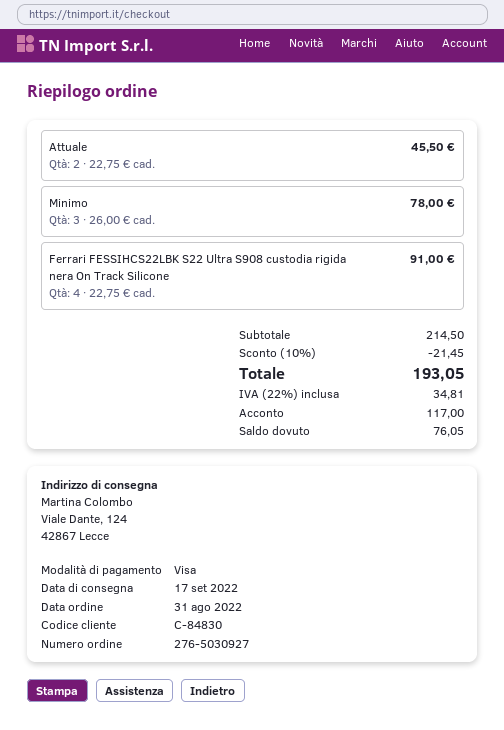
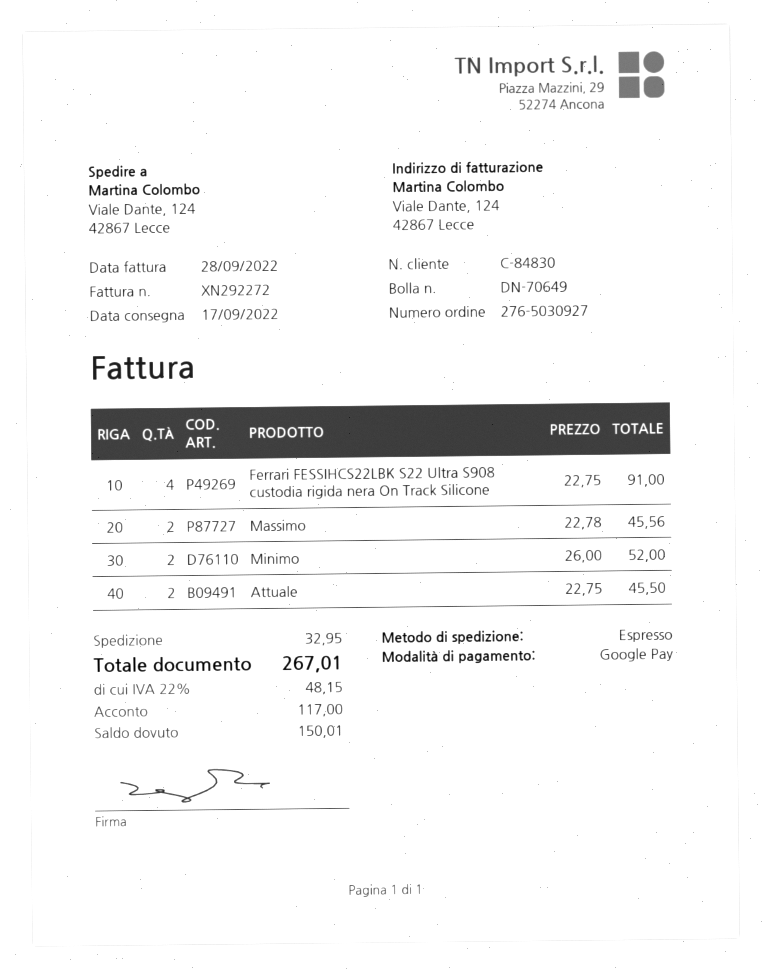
payment method: Visa -> Google Pay
Minimo: 3 x 26.00 = 78.00 -> 2 x 26.00 = 52.00
Massimo: none -> 2 x 22.78 = 45.56
discount: 10% = 21.45 -> none
shipping: none -> 32.95
tax: 22% = 34.81 -> 22% = 48.15
total: 193.05 -> 267.01
balance: 76.05 -> 150.01

